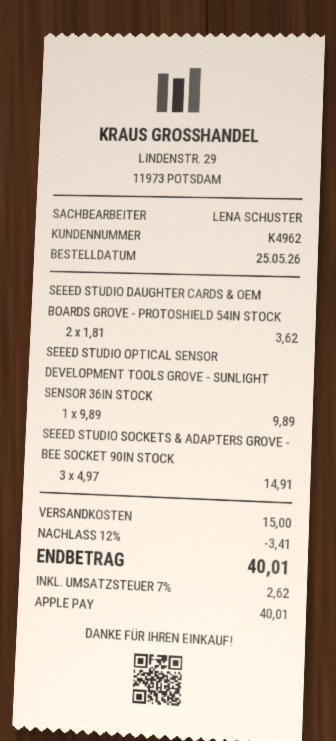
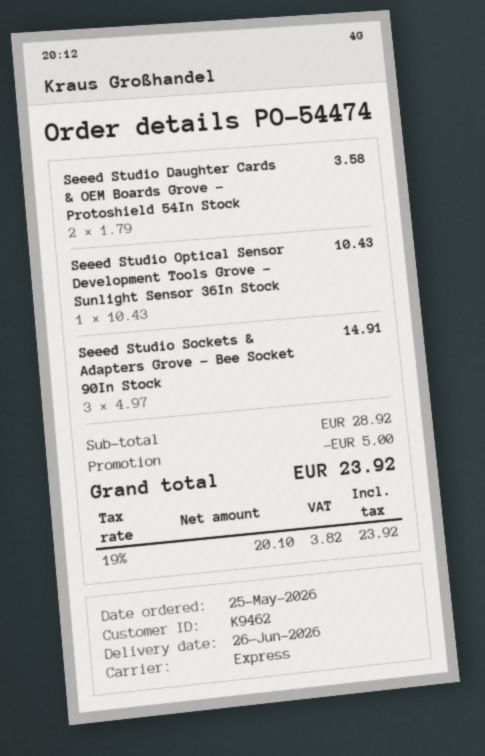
customer number: K4962 -> K9462
SEEED STUDIO DAUGHTER CARDS & OEM BOARDS GROVE - PROTOSHIELD 54IN STOCK: 2 x 1.81 = 3.62 -> 2 x 1.79 = 3.58
SEEED STUDIO OPTICAL SENSOR DEVELOPMENT TOOLS GROVE - SUNLIGHT SENSOR 36IN STOCK: 1 x 9.89 = 9.89 -> 1 x 10.43 = 10.43
discount: 3.41 -> 5.00
shipping: 15.00 -> none
tax: 7% = 2.62 -> 19% = 3.82
total: 40.01 -> 23.92

